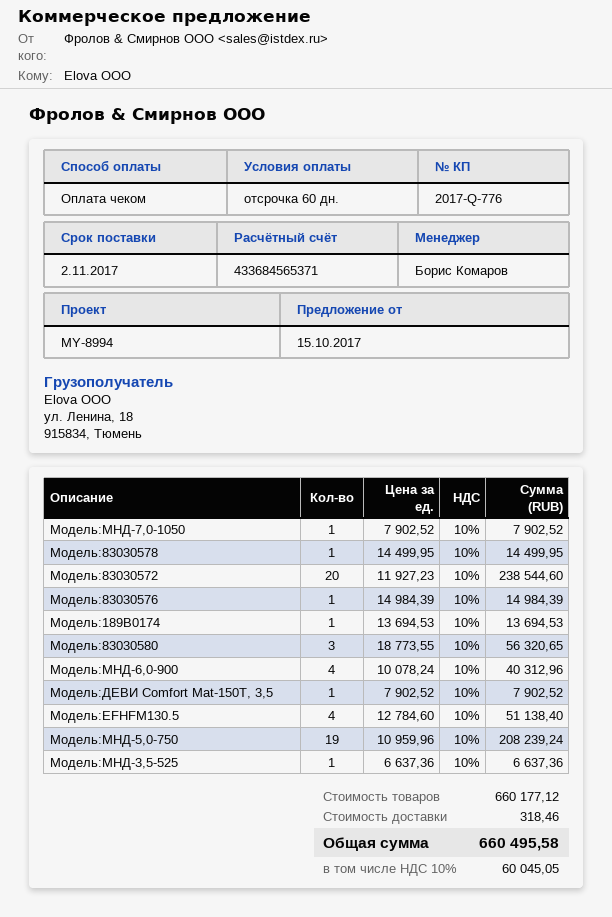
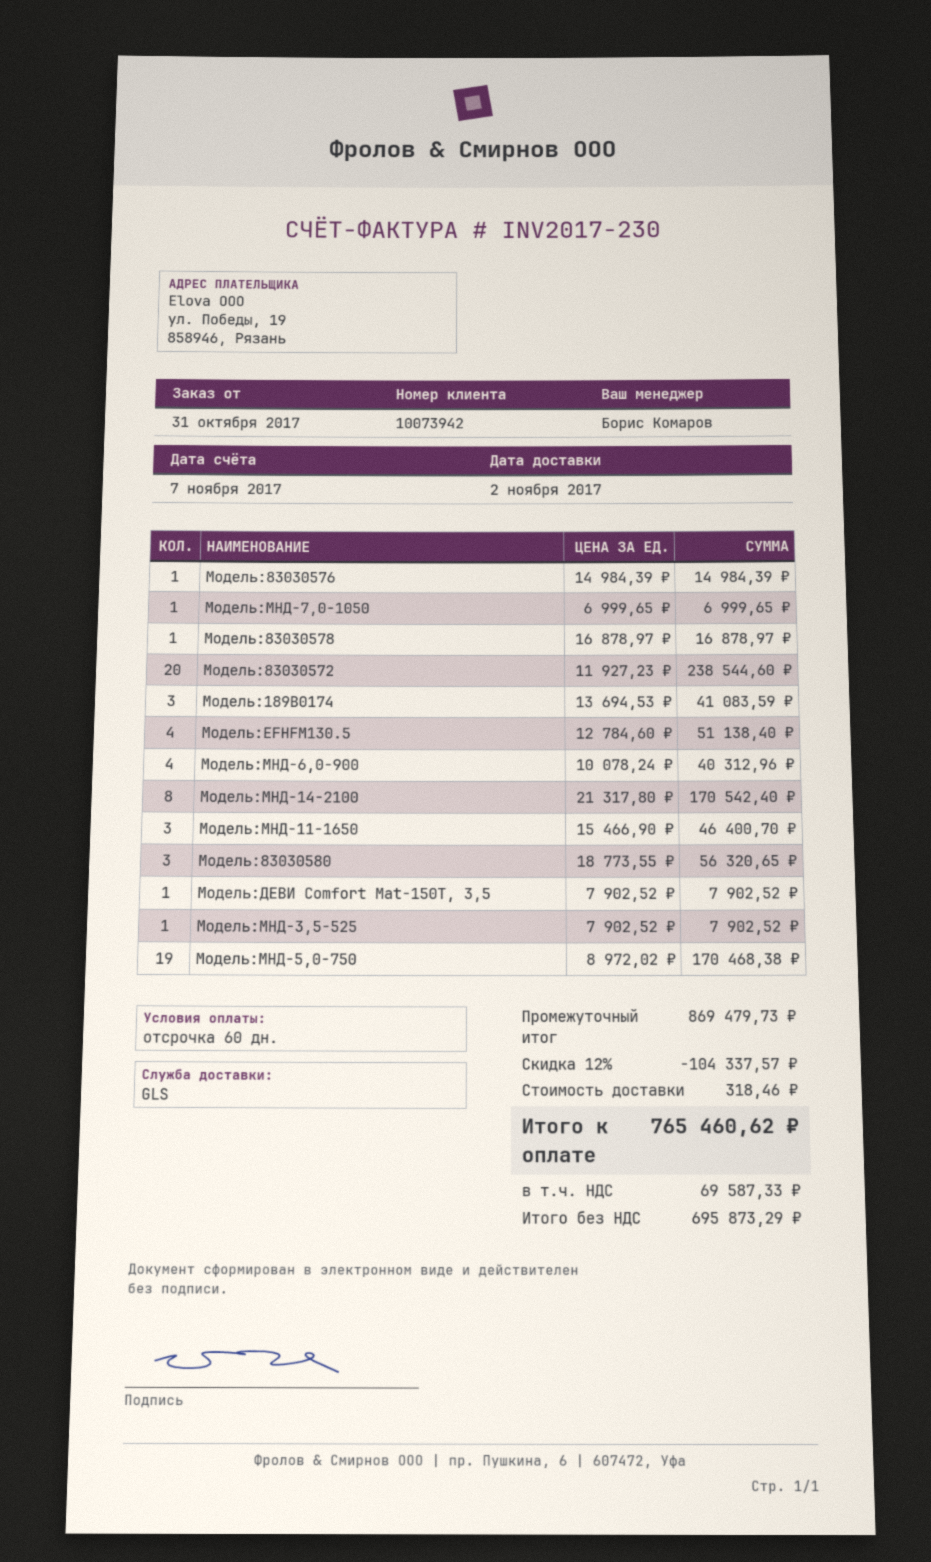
Модель:МНД-7,0-1050: 1 x 7902.52 = 7902.52 -> 1 x 6999.65 = 6999.65
Модель:83030578: 1 x 14499.95 = 14499.95 -> 1 x 16878.97 = 16878.97
Модель:189B0174: 1 x 13694.53 = 13694.53 -> 3 x 13694.53 = 41083.59
Модель:МНД-5,0-750: 19 x 10959.96 = 208239.24 -> 19 x 8972.02 = 170468.38
Модель:МНД-3,5-525: 1 x 6637.36 = 6637.36 -> 1 x 7902.52 = 7902.52
Модель:МНД-14-2100: none -> 8 x 21317.80 = 170542.40
Модель:МНД-11-1650: none -> 3 x 15466.90 = 46400.70
subtotal: 660177.12 -> 869479.73
discount: none -> 12% = 104337.57
tax: 60045.05 -> 69587.33
total: 660495.58 -> 765460.62

